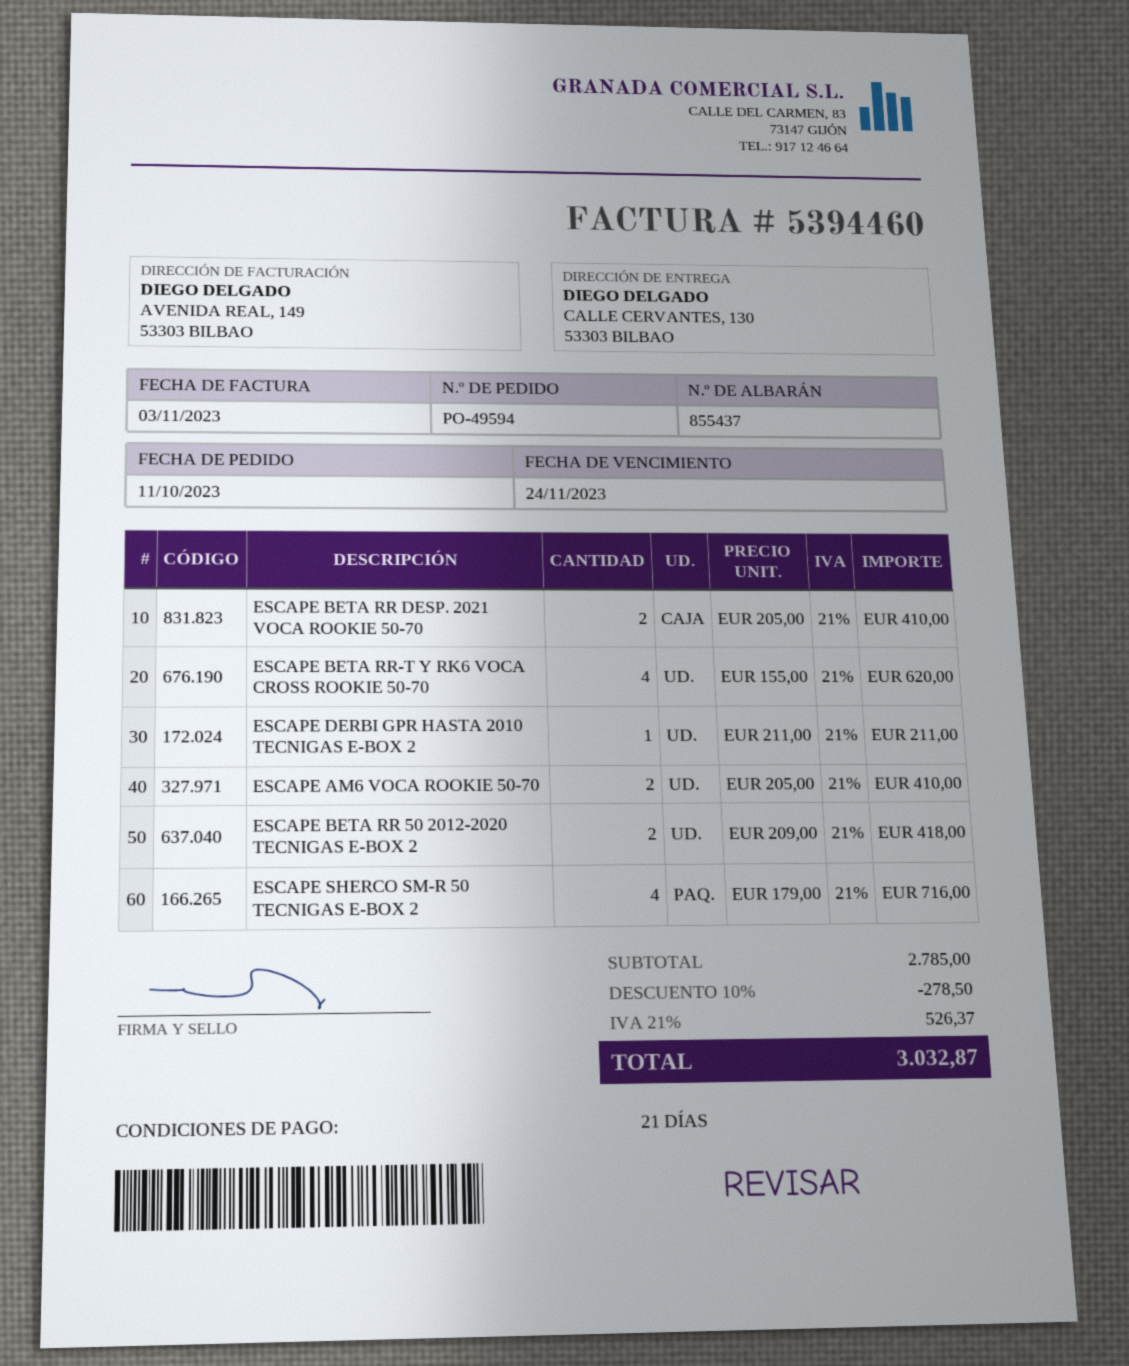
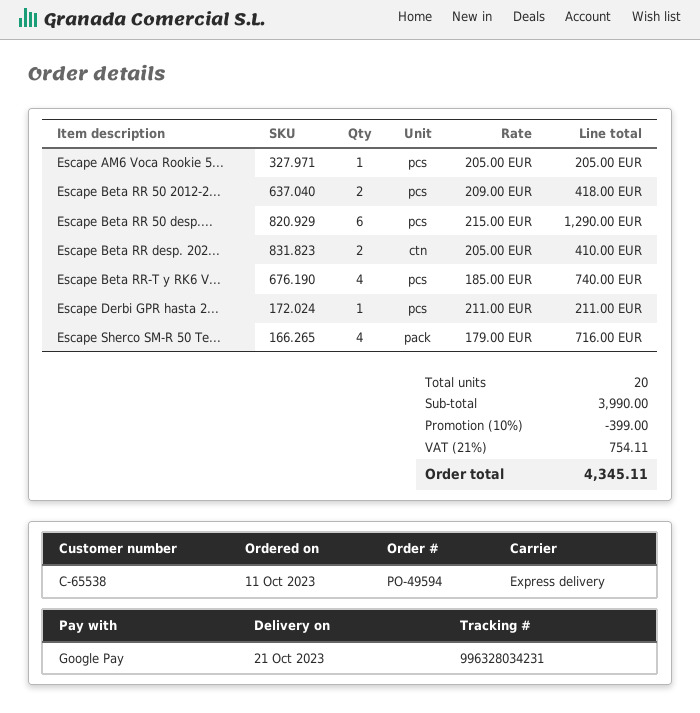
ESCAPE BETA RR-T Y RK6 VOCA CROSS ROOKIE 50-70: 4 x 155.00 = 620.00 -> 4 x 185.00 = 740.00
ESCAPE AM6 VOCA ROOKIE 50-70: 2 x 205.00 = 410.00 -> 1 x 205.00 = 205.00
Escape Beta RR 50 desp....: none -> 6 x 215.00 = 1290.00
subtotal: 2785.00 -> 3990.00
discount: 10% = 278.50 -> 10% = 399.00
tax: 21% = 526.37 -> 21% = 754.11
total: 3032.87 -> 4345.11

